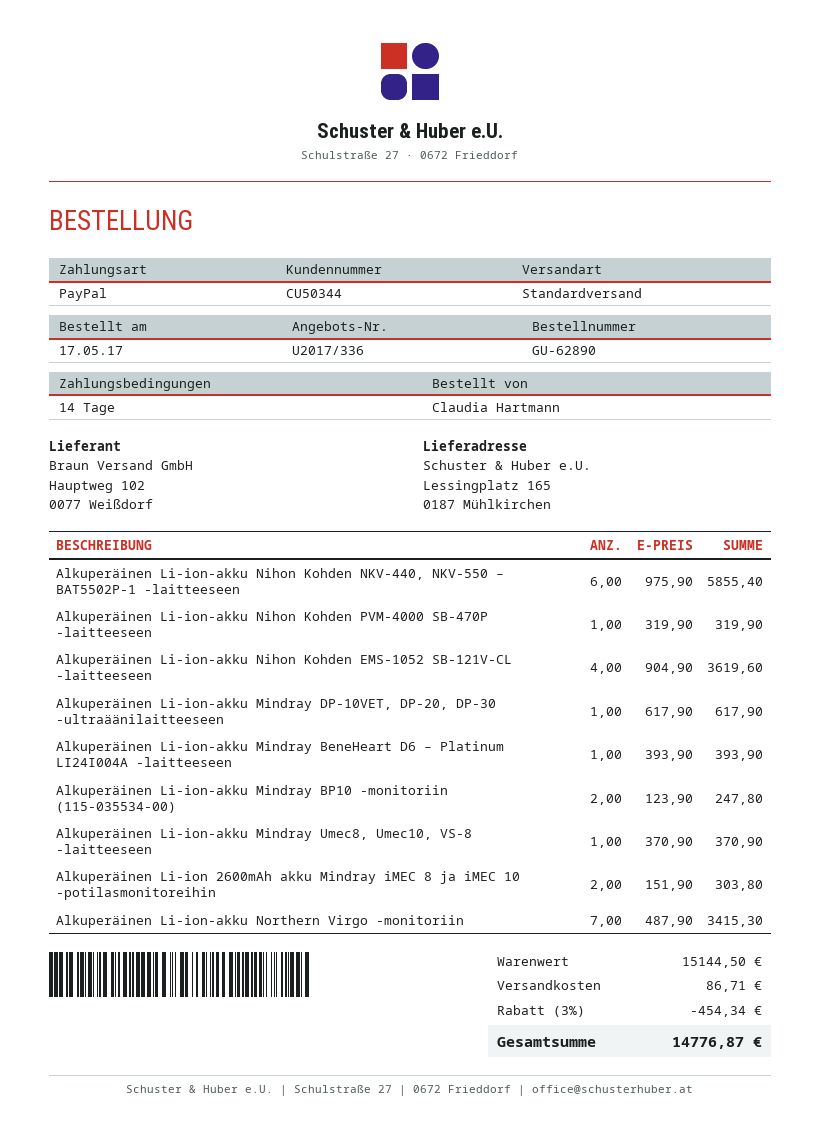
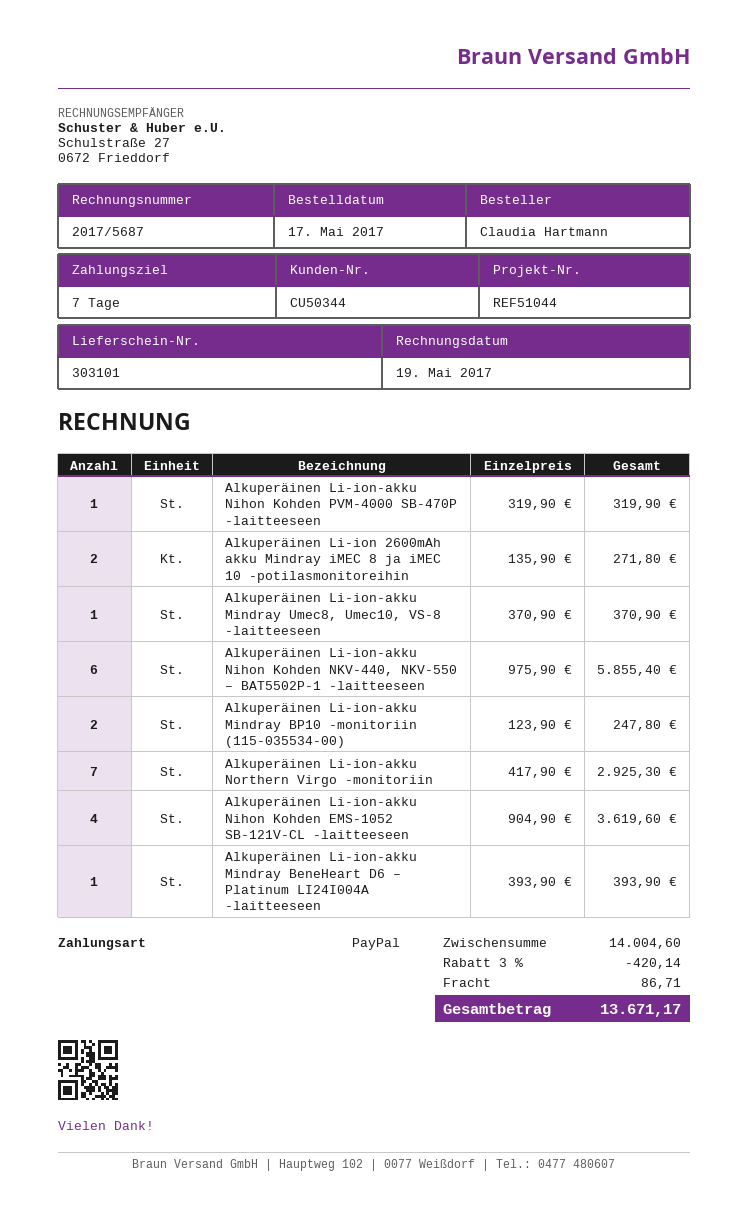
payment terms: 14 days -> 7 days
Alkuperäinen Li-ion-akku Mindray DP-10VET, DP-20, DP-30 -ultraäänilaitteeseen: 1 x 617.90 = 617.90 -> none
Alkuperäinen Li-ion 2600mAh akku Mindray iMEC 8 ja iMEC 10 -potilasmonitoreihin: 2 x 151.90 = 303.80 -> 2 x 135.90 = 271.80
Alkuperäinen Li-ion-akku Northern Virgo -monitoriin: 7 x 487.90 = 3415.30 -> 7 x 417.90 = 2925.30
subtotal: 15144.50 -> 14004.60
discount: 3% = 454.34 -> 3% = 420.14
total: 14776.87 -> 13671.17

